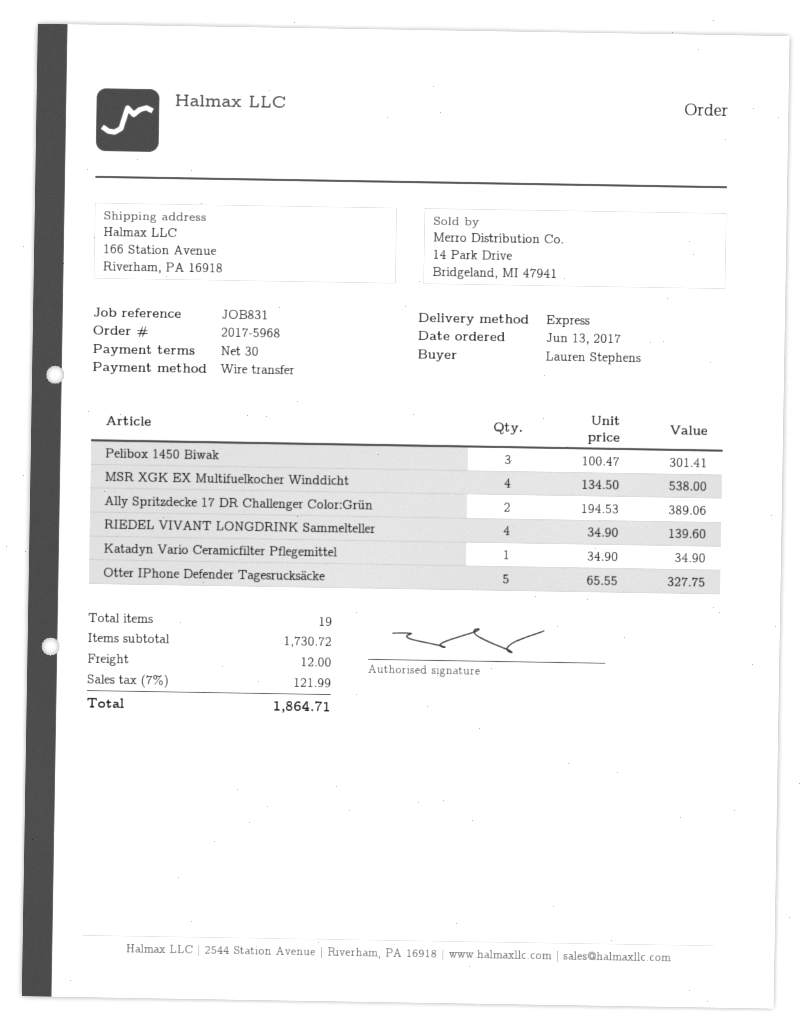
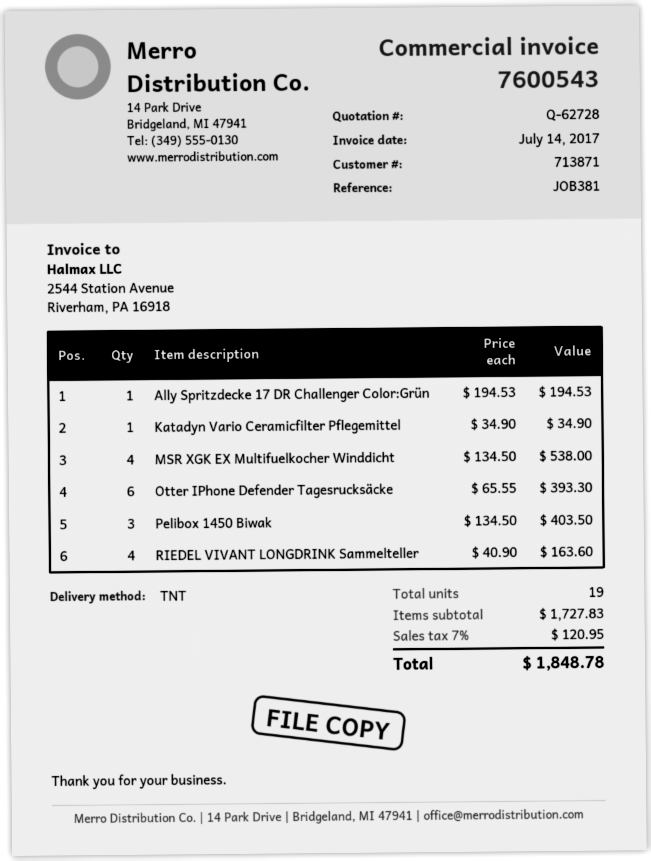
reference: JOB831 -> JOB381
shipping method: express -> TNT
Pelibox 1450 Biwak: 3 x 100.47 = 301.41 -> 3 x 134.50 = 403.50
Ally Spritzdecke 17 DR Challenger Color:Grün: 2 x 194.53 = 389.06 -> 1 x 194.53 = 194.53
RIEDEL VIVANT LONGDRINK Sammelteller: 4 x 34.90 = 139.60 -> 4 x 40.90 = 163.60
Otter IPhone Defender Tagesrucksäcke: 5 x 65.55 = 327.75 -> 6 x 65.55 = 393.30
subtotal: 1730.72 -> 1727.83
shipping: 12.00 -> none
tax: 7% = 121.99 -> 7% = 120.95
total: 1864.71 -> 1848.78

